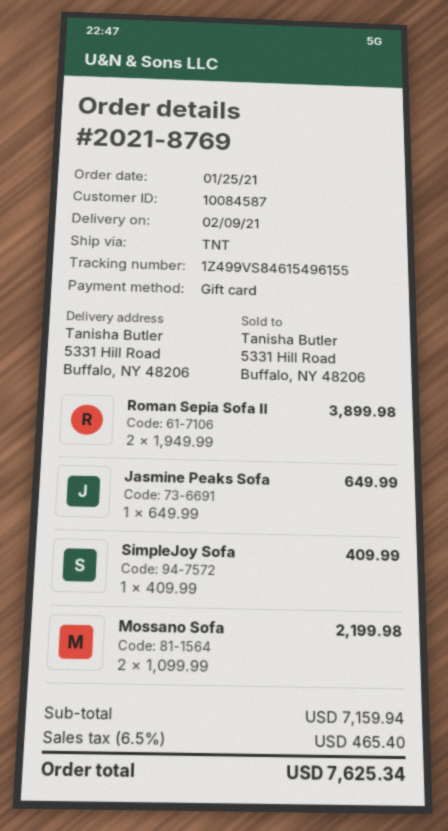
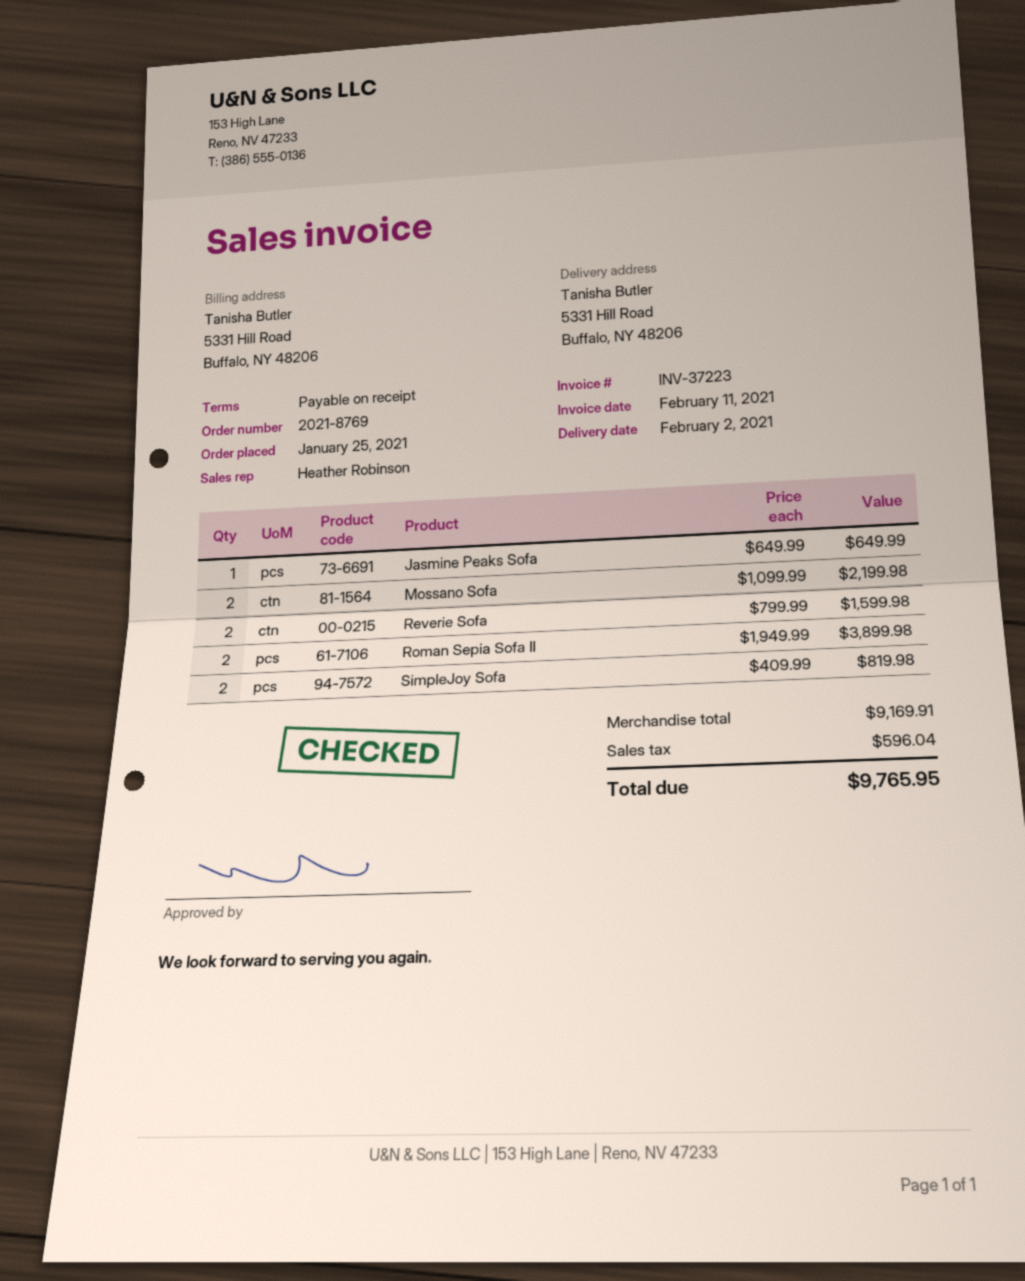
delivery date: 2021-02-09 -> 2021-02-02
SimpleJoy Sofa: 1 x 409.99 = 409.99 -> 2 x 409.99 = 819.98
Reverie Sofa: none -> 2 x 799.99 = 1599.98
subtotal: 7159.94 -> 9169.91
tax: 465.40 -> 596.04
total: 7625.34 -> 9765.95

